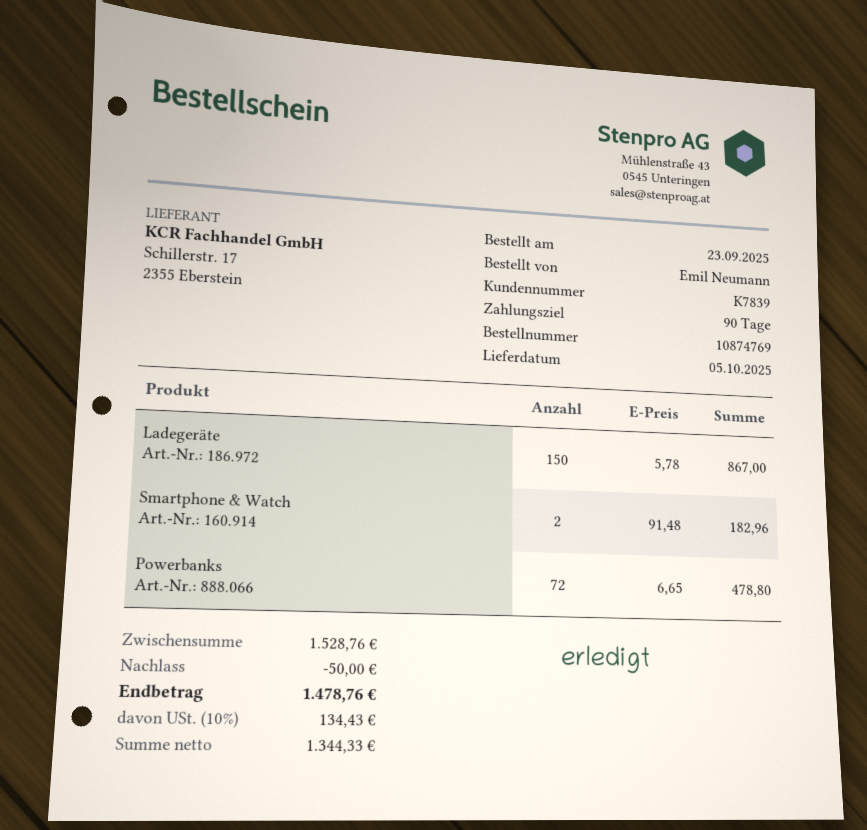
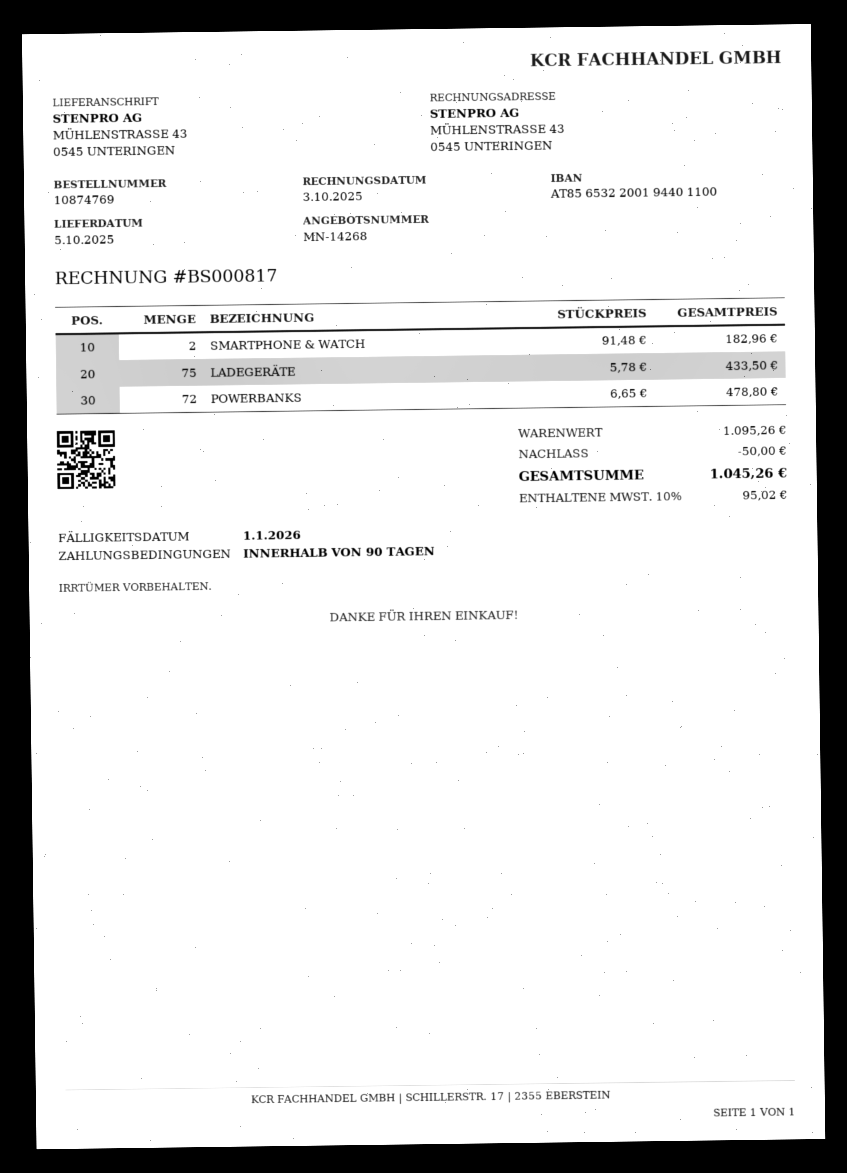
Ladegeräte: 150 x 5.78 = 867.00 -> 75 x 5.78 = 433.50
subtotal: 1528.76 -> 1095.26
tax: 10% = 134.43 -> 10% = 95.02
total: 1478.76 -> 1045.26

